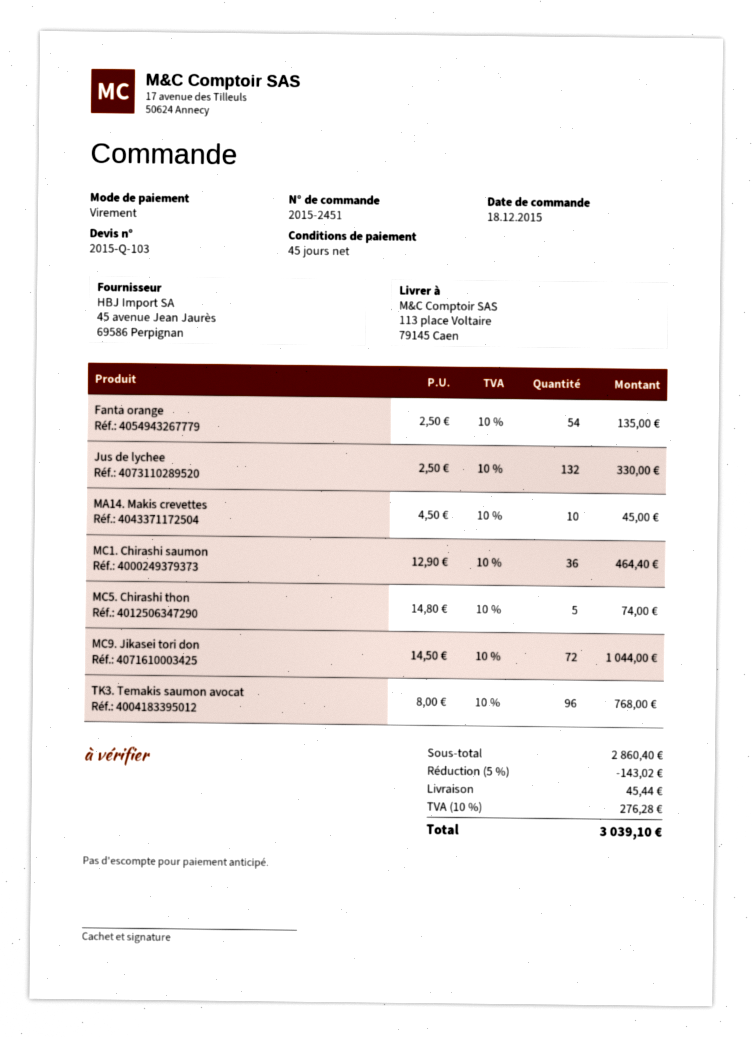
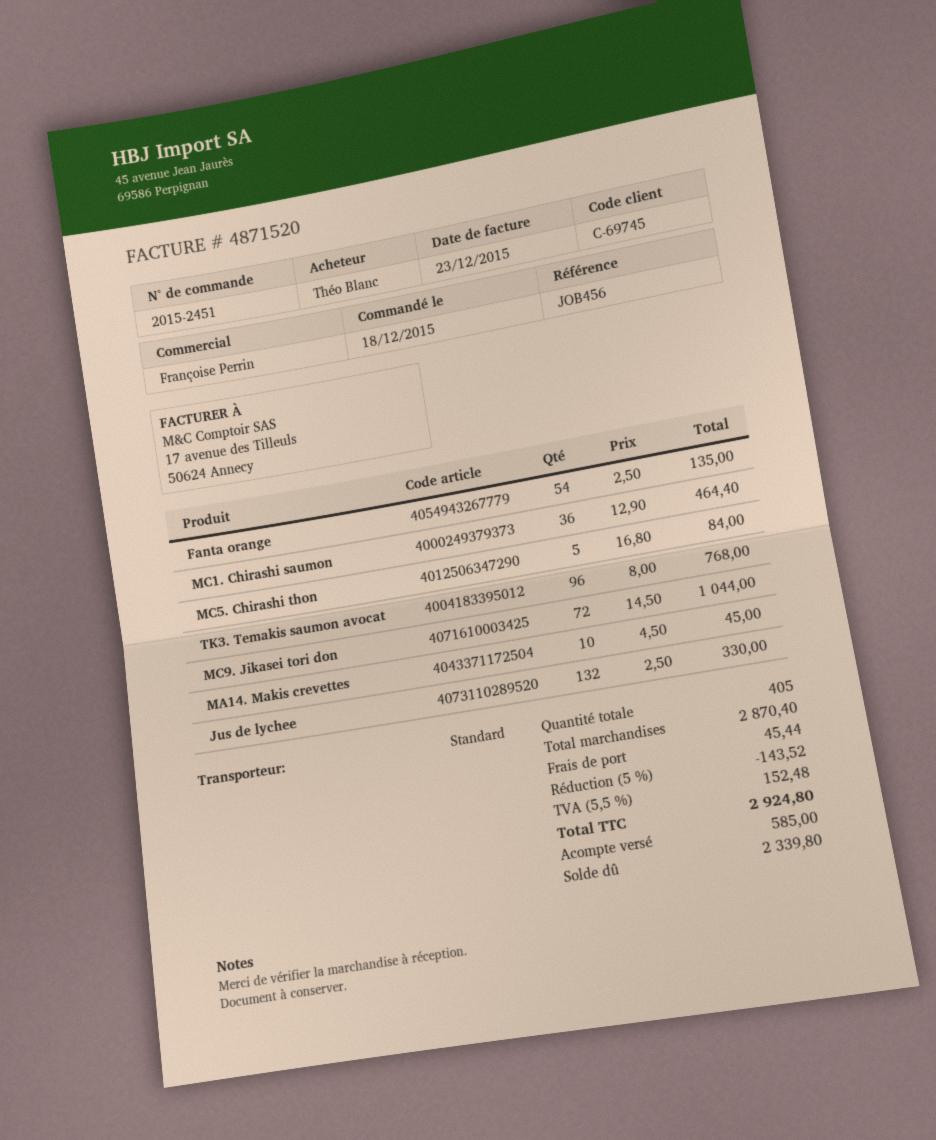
MC5. Chirashi thon: 5 x 14.80 = 74.00 -> 5 x 16.80 = 84.00
subtotal: 2860.40 -> 2870.40
discount: 5% = 143.02 -> 5% = 143.52
tax: 10% = 276.28 -> 5.5% = 152.48
total: 3039.10 -> 2924.80

